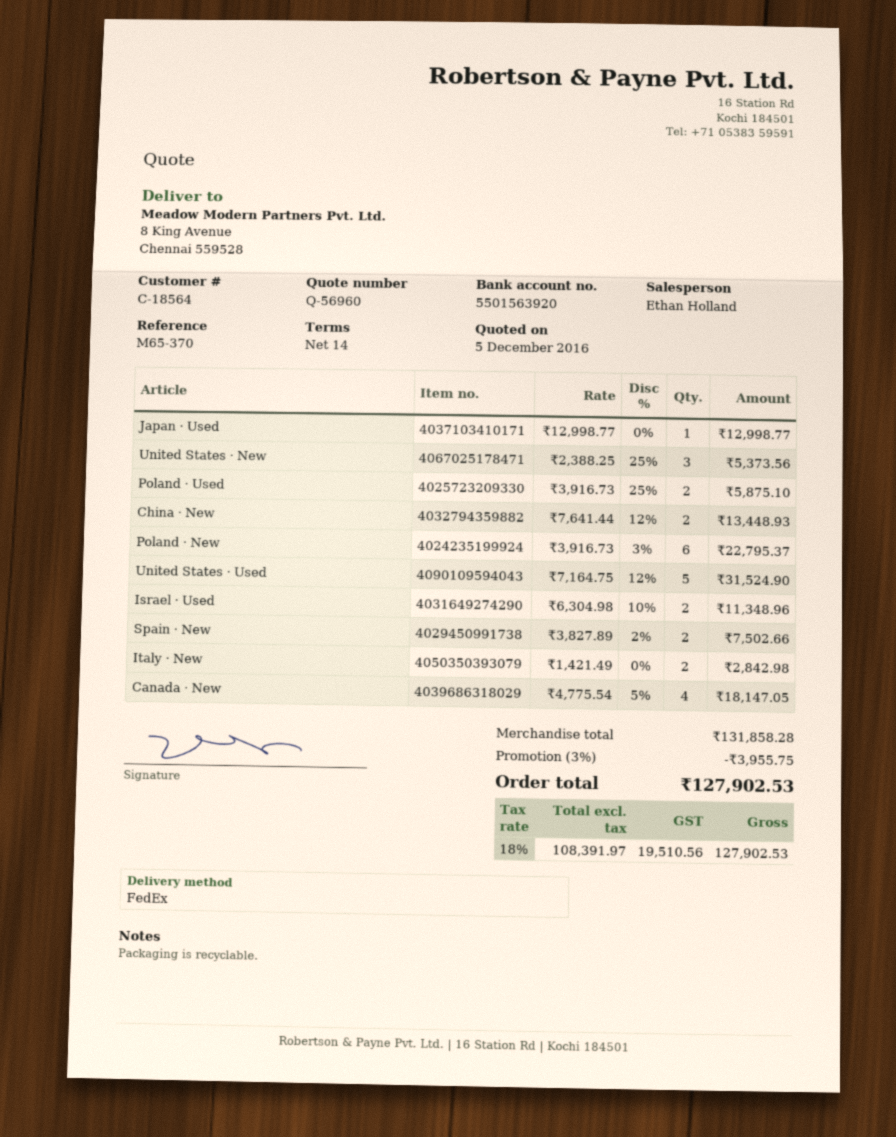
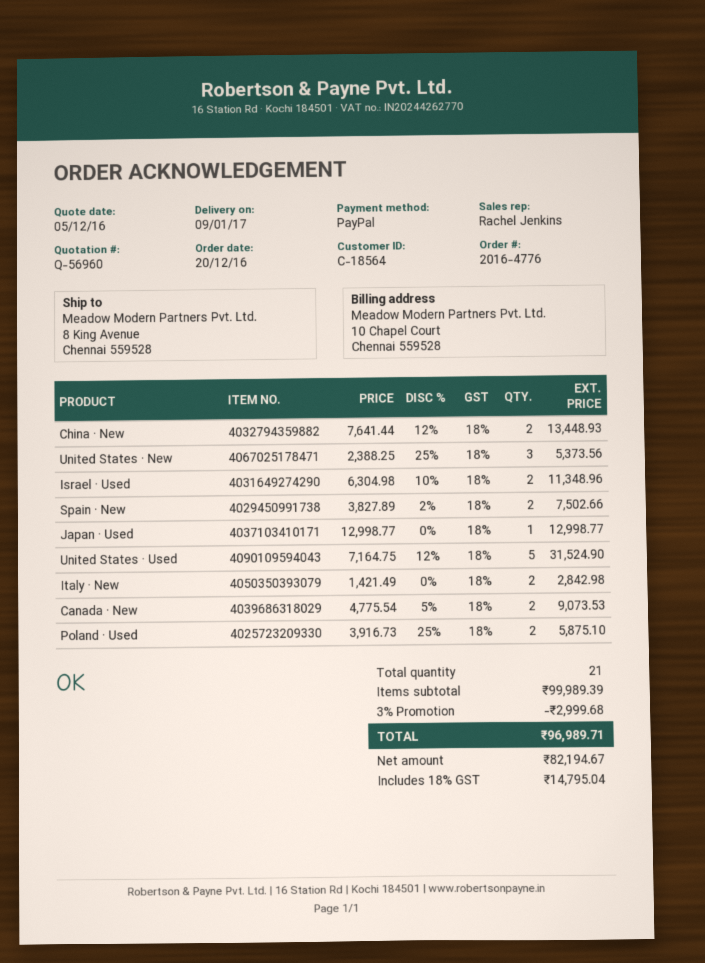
sales rep: Ethan Holland -> Rachel Jenkins
Poland · New: 6 x 3916.73 - 3% = 22795.37 -> none
Canada · New: 4 x 4775.54 - 5% = 18147.05 -> 2 x 4775.54 - 5% = 9073.53
subtotal: 131858.28 -> 99989.39
discount: 3% = 3955.75 -> 3% = 2999.68
net: 108391.97 -> 82194.67
tax: 18% = 19510.56 -> 18% = 14795.04
total: 127902.53 -> 96989.71

